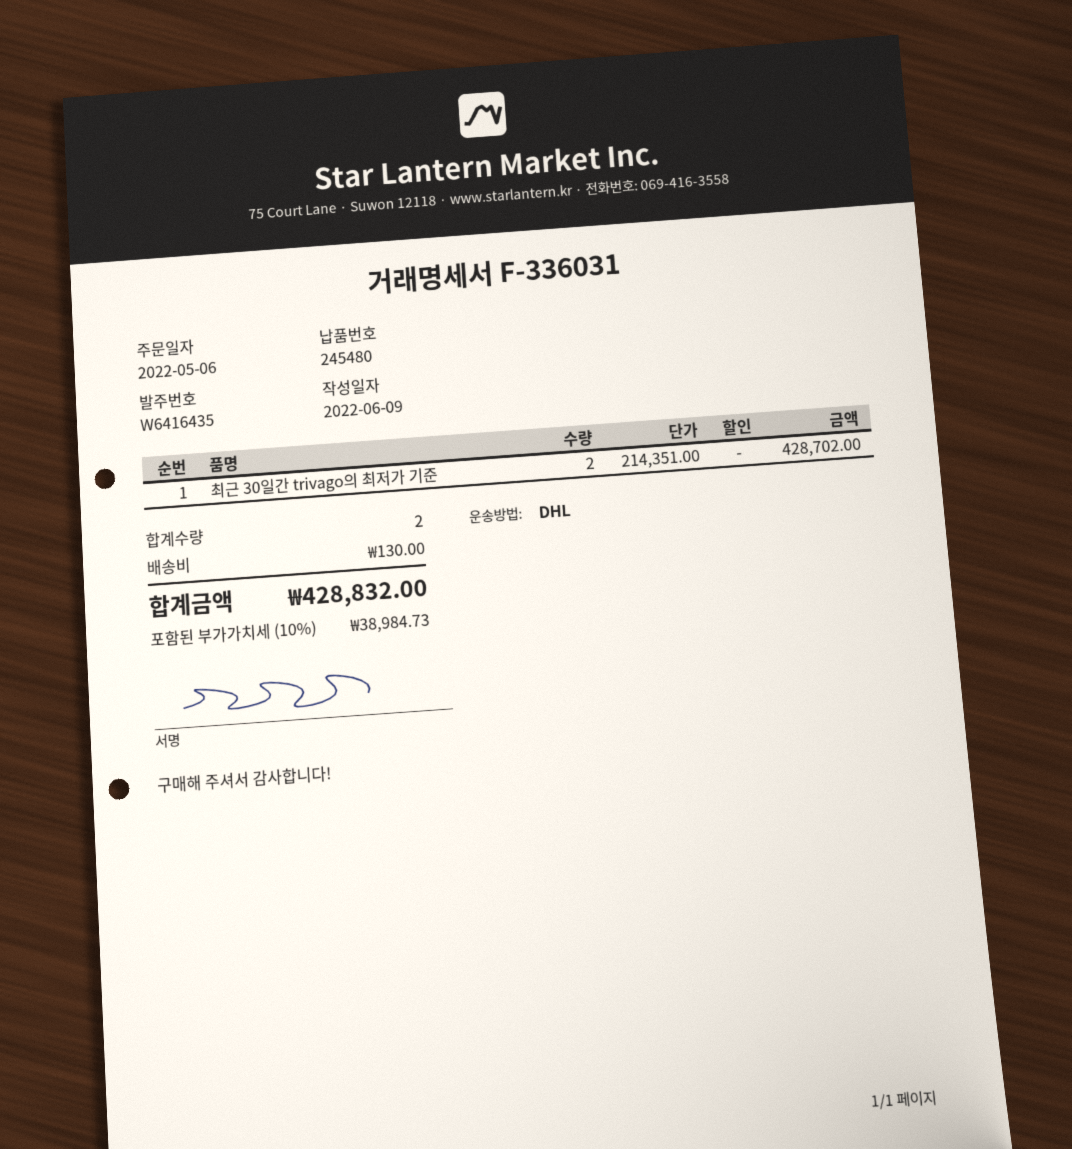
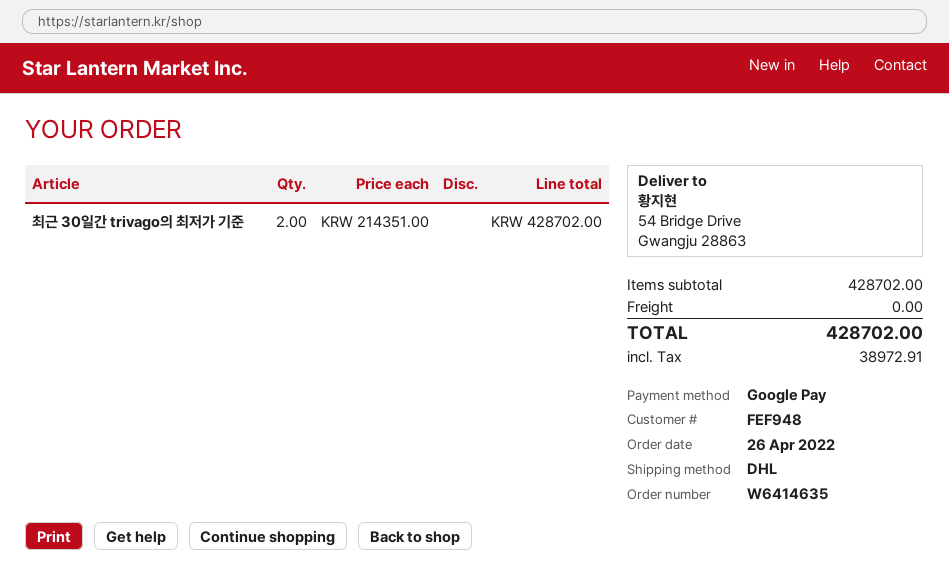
order number: W6416435 -> W6414635
order date: 2022-05-06 -> 2022-04-26
shipping: 130.00 -> 0.00
tax: 38984.73 -> 38972.91
total: 428832.00 -> 428702.00

